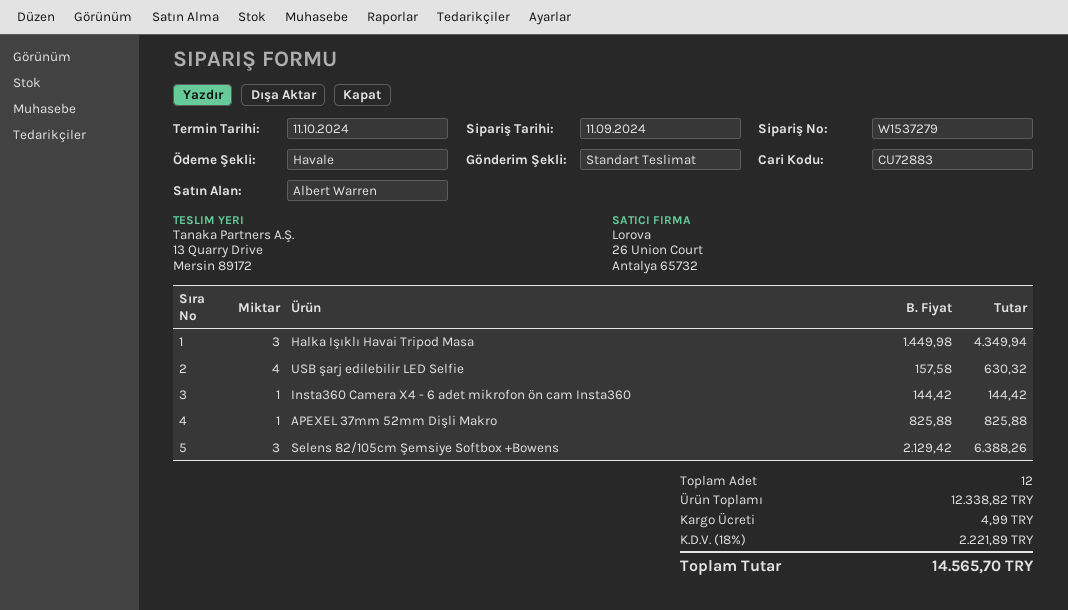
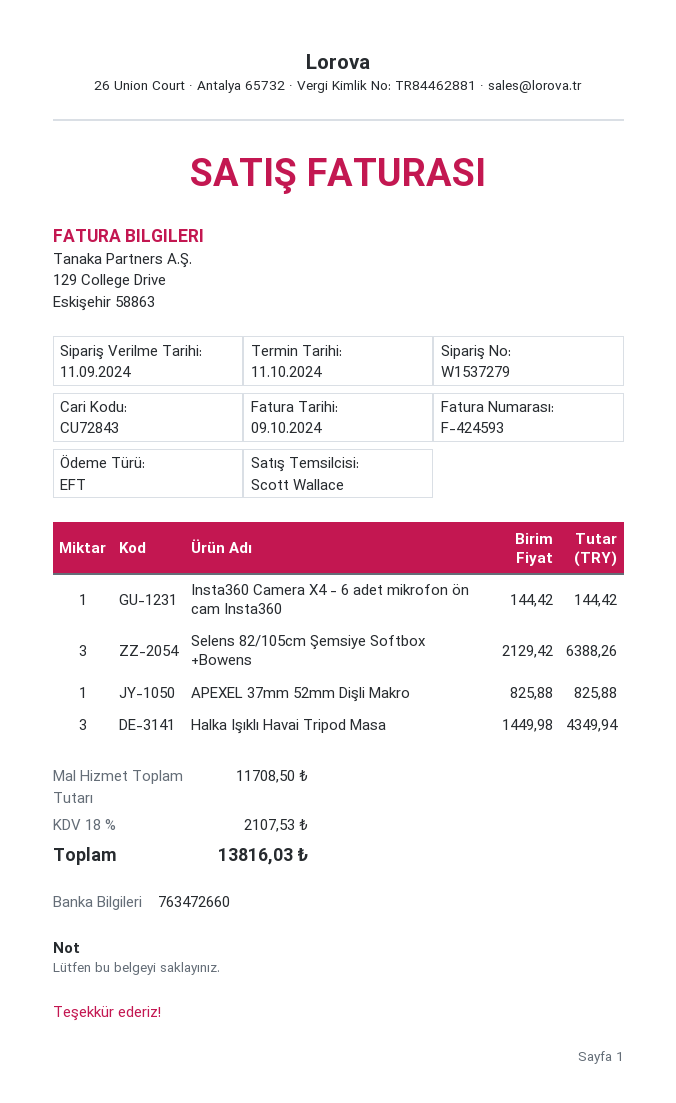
customer number: CU72883 -> CU72843
USB şarj edilebilir LED Selfie: 4 x 157.58 = 630.32 -> none
subtotal: 12338.82 -> 11708.50
shipping: 4.99 -> none
tax: 18% = 2221.89 -> 18% = 2107.53
total: 14565.70 -> 13816.03

